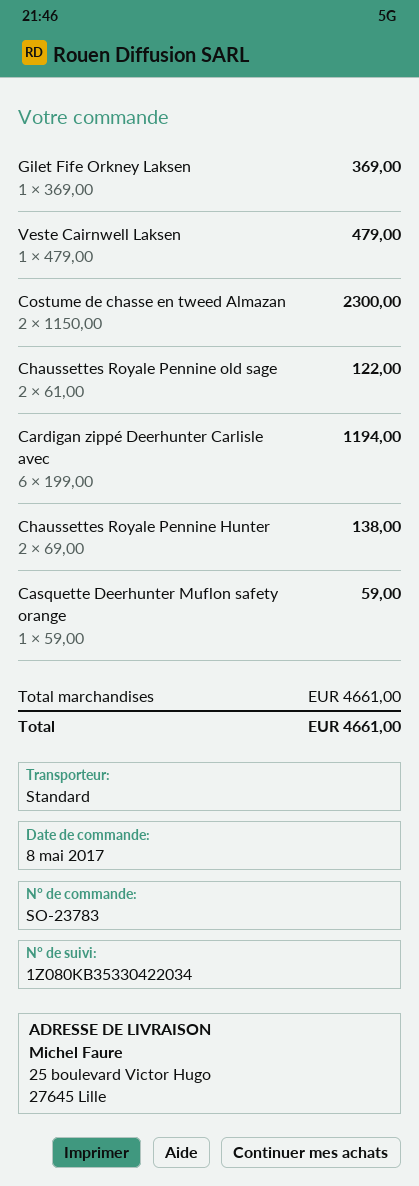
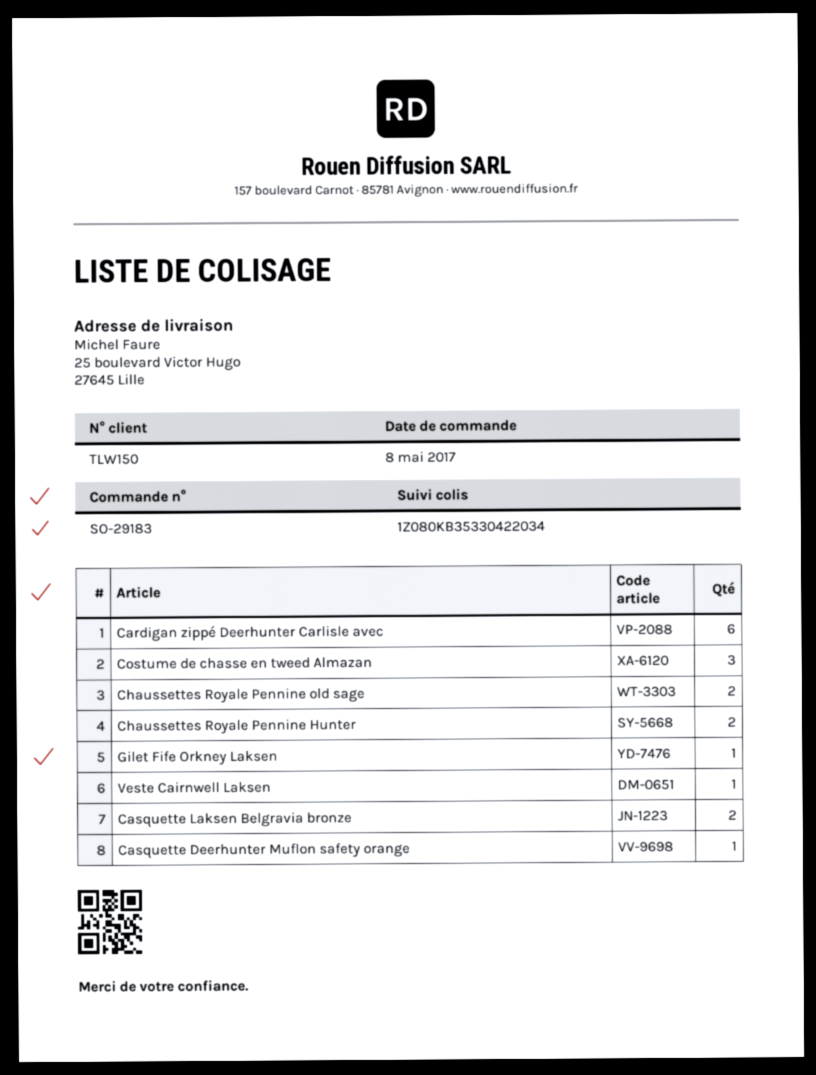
order number: SO-23783 -> SO-29183
Costume de chasse en tweed Almazan: 2 -> 3
Casquette Laksen Belgravia bronze: none -> 2

